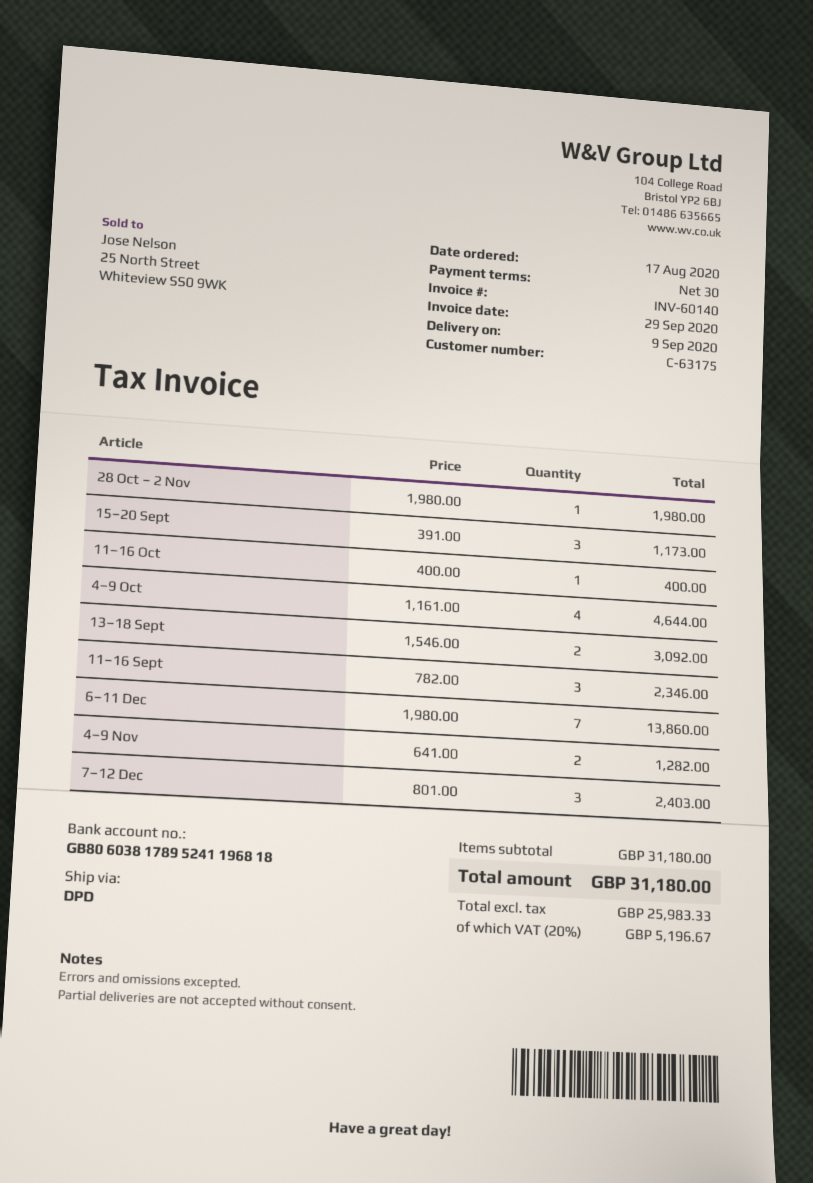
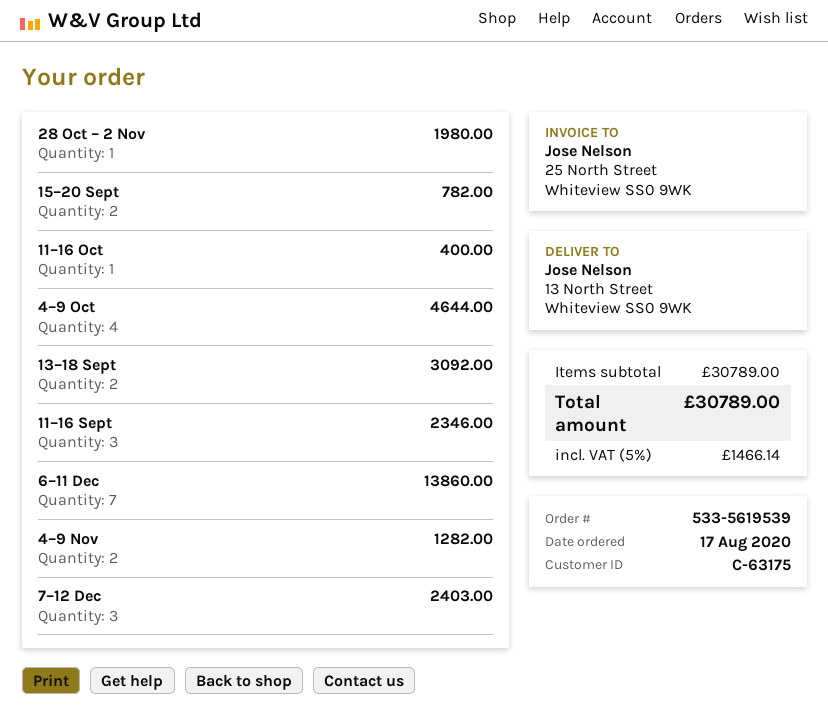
15–20 Sept: 3 for 1173.00 -> 2 for 782.00
subtotal: 31180.00 -> 30789.00
tax: 20% = 5196.67 -> 5% = 1466.14
total: 31180.00 -> 30789.00

